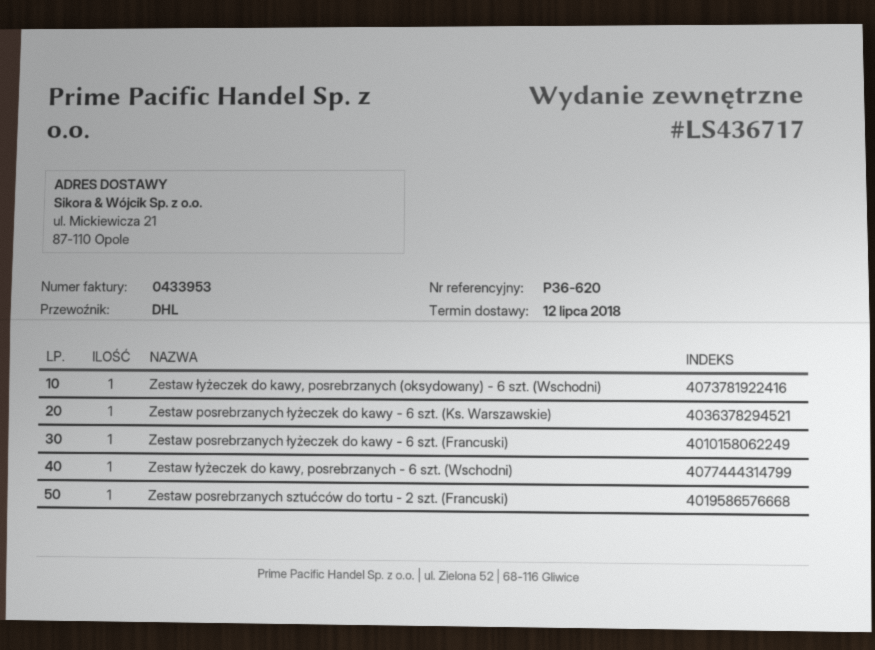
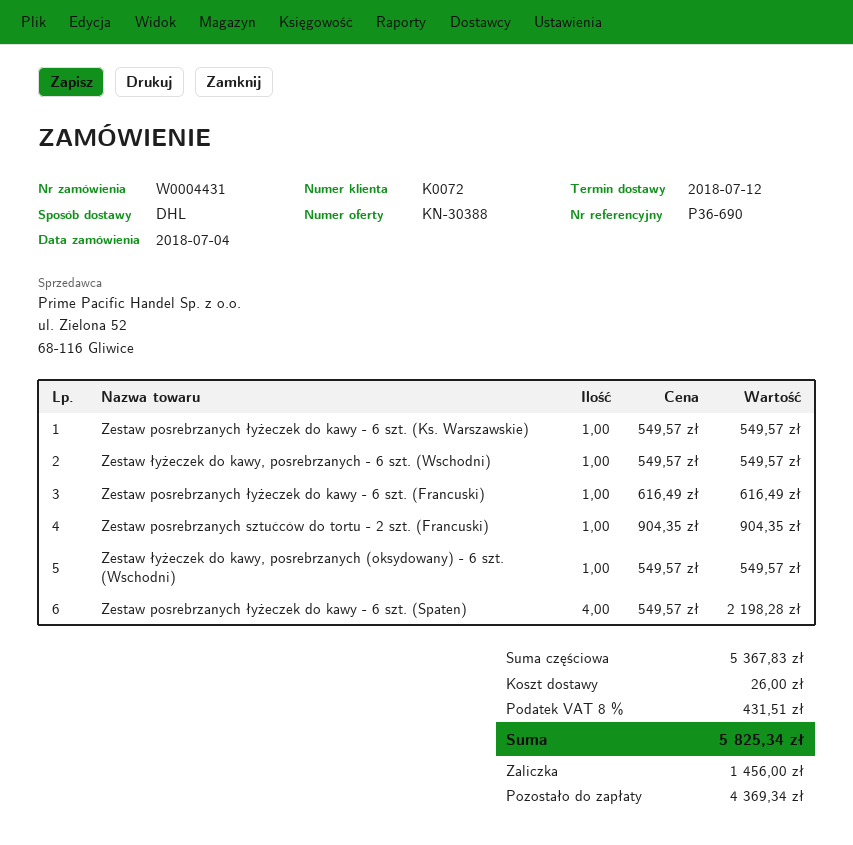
reference: P36-620 -> P36-690
Zestaw posrebrzanych łyżeczek do kawy - 6 szt. (Spaten): none -> 4

